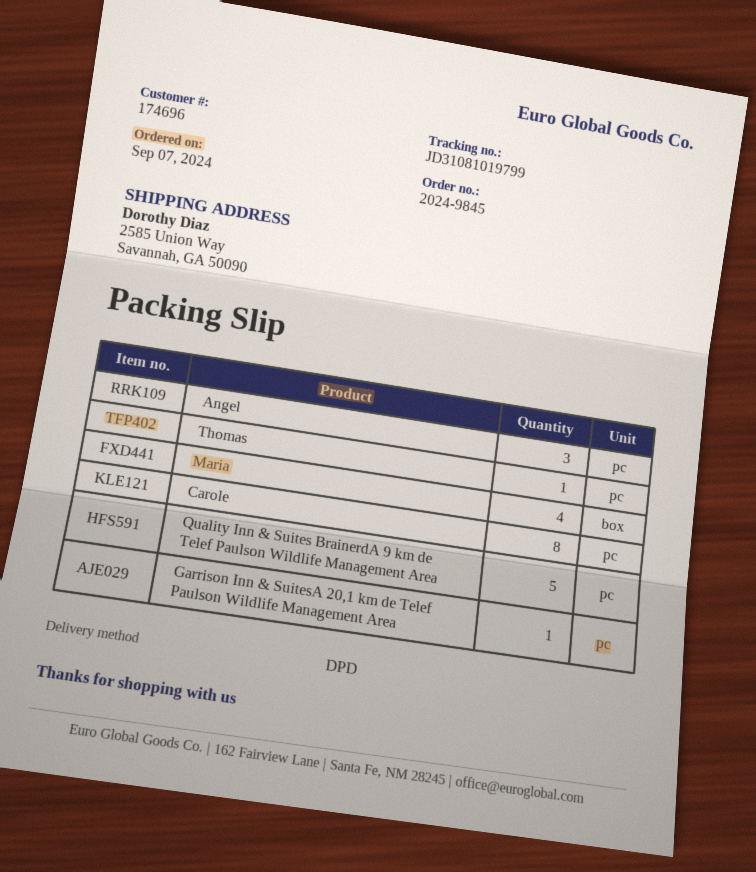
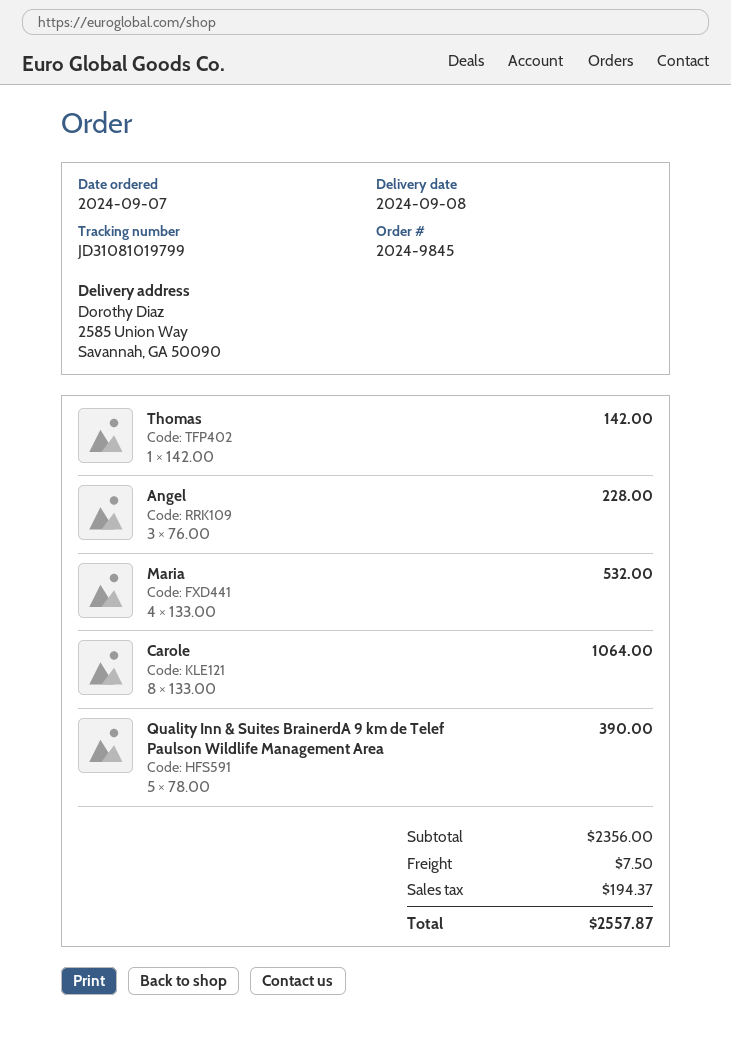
Garrison Inn & SuitesA 20,1 km de Telef Paulson Wildlife Management Area: 1 -> none

